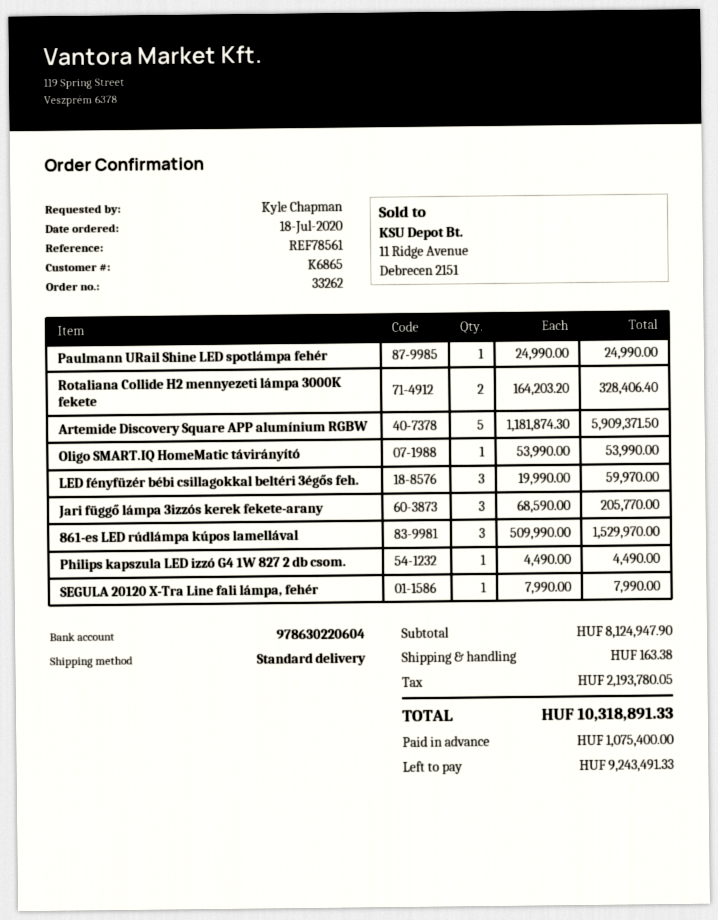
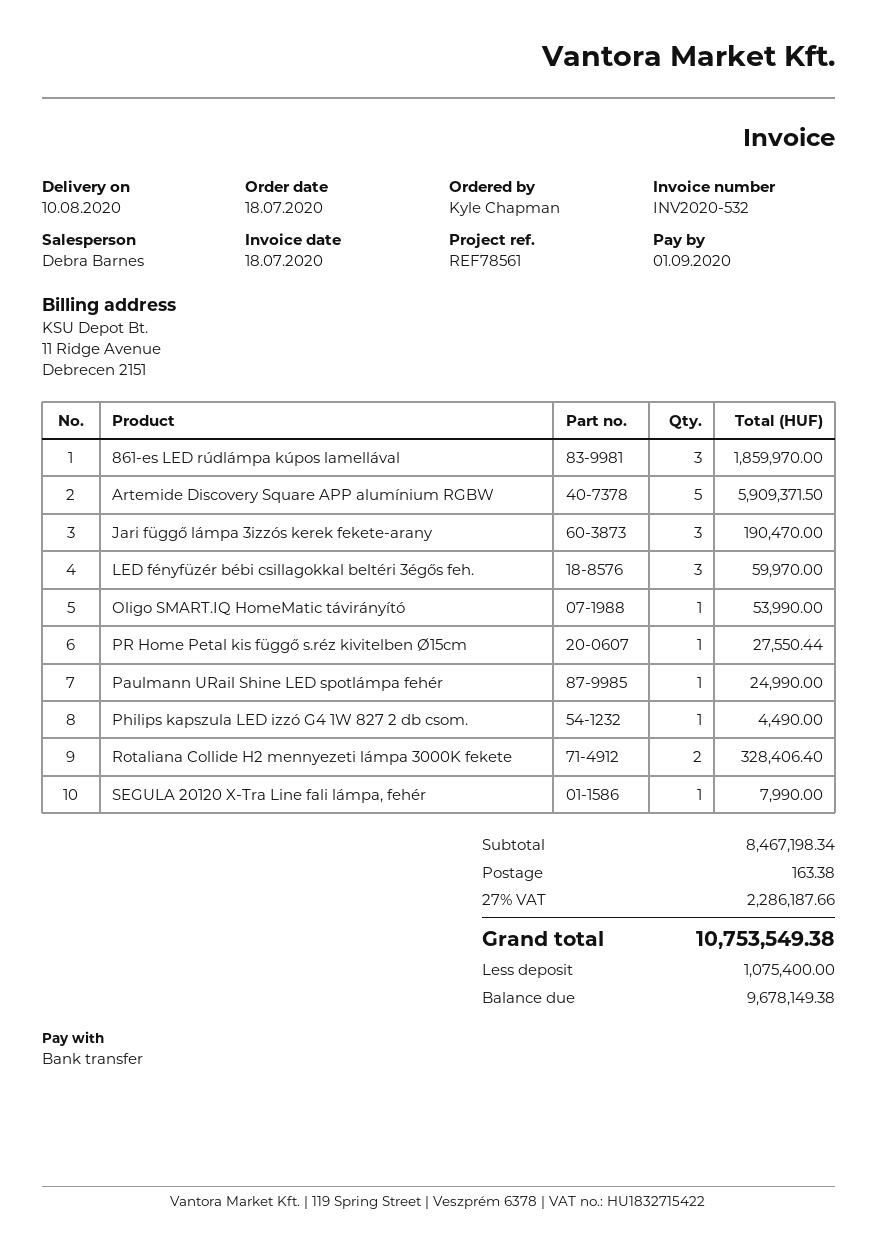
Jari függő lámpa 3izzós kerek fekete-arany: 3 for 205770.00 -> 3 for 190470.00
861-es LED rúdlámpa kúpos lamellával: 3 for 1529970.00 -> 3 for 1859970.00
PR Home Petal kis függő s.réz kivitelben Ø15cm: none -> 1 for 27550.44
subtotal: 8124947.90 -> 8467198.34
tax: 2193780.05 -> 2286187.66
total: 10318891.33 -> 10753549.38
balance: 9243491.33 -> 9678149.38

